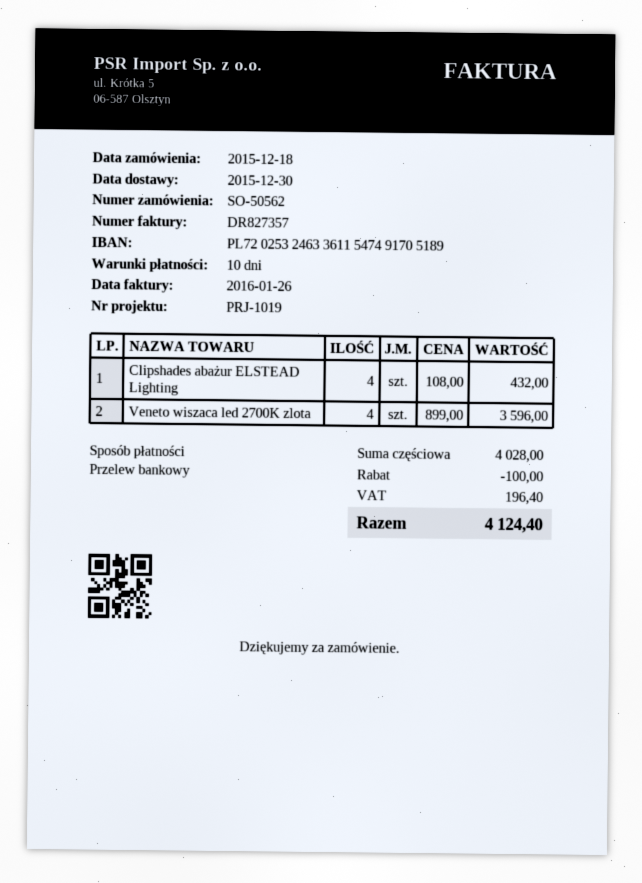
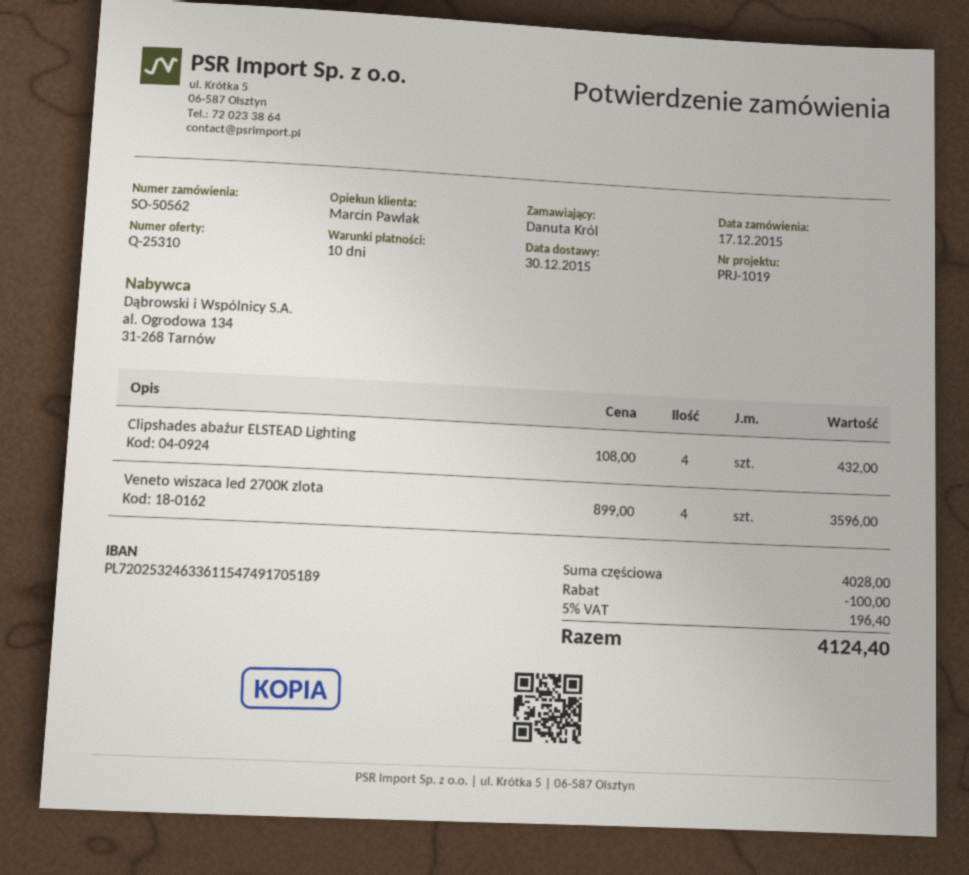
order date: 2015-12-18 -> 2015-12-17

